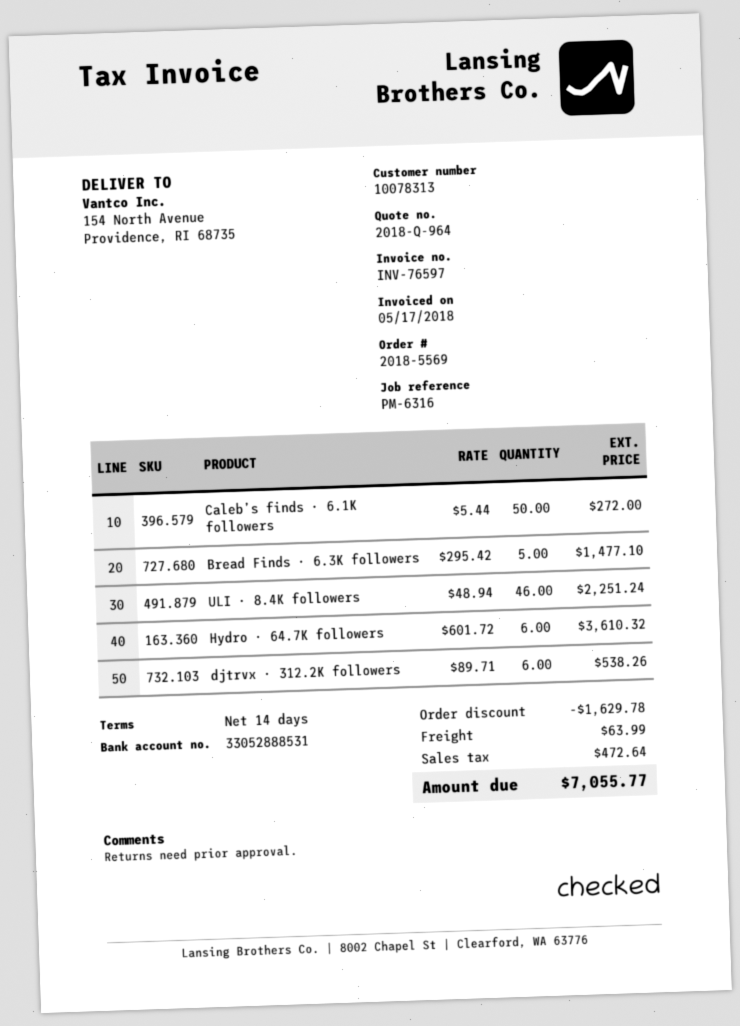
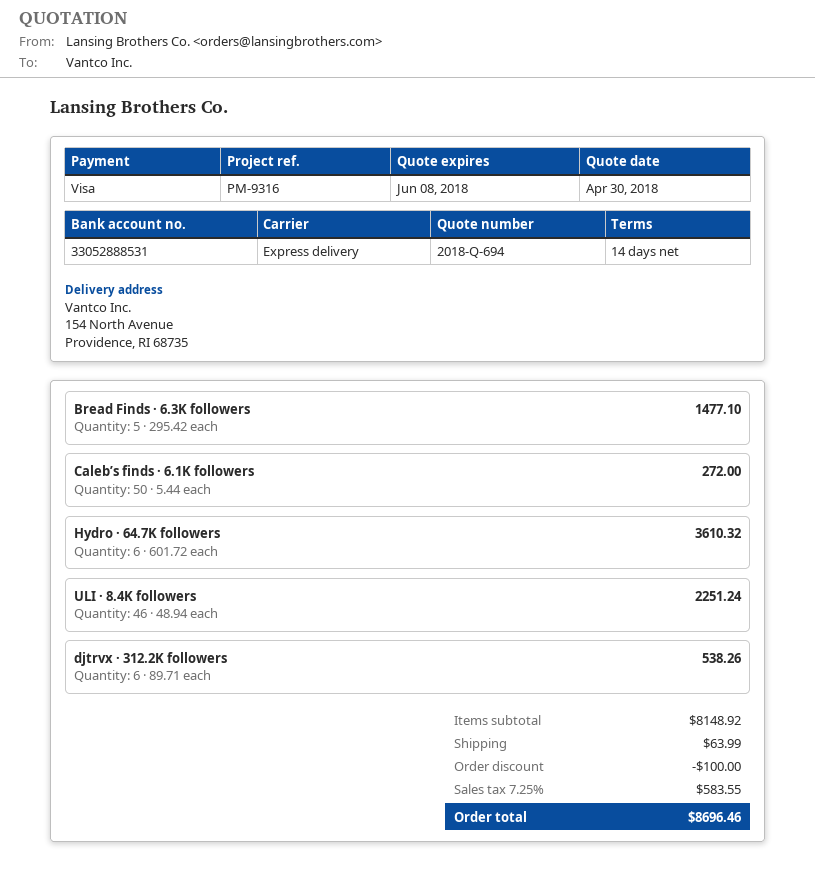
quote number: 2018-Q-964 -> 2018-Q-694
reference: PM-6316 -> PM-9316
discount: 1629.78 -> 100.00
tax: 472.64 -> 583.55
total: 7055.77 -> 8696.46

